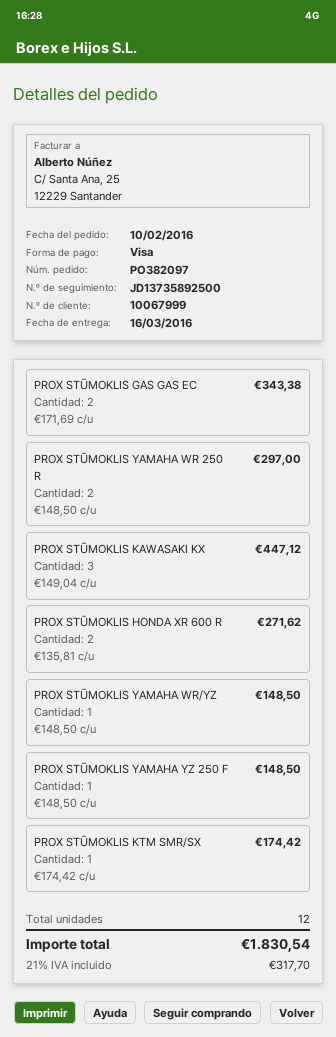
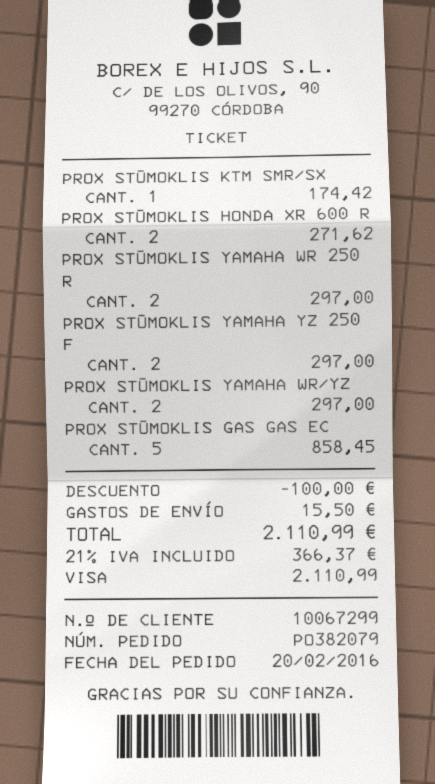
order number: PO382097 -> PO382079
order date: 2016-02-10 -> 2016-02-20
customer number: 10067999 -> 10067299
PROX STŪMOKLIS GAS GAS EC: 2 for 343.38 -> 5 for 858.45
PROX STŪMOKLIS KAWASAKI KX: 3 for 447.12 -> none
PROX STŪMOKLIS YAMAHA WR/YZ: 1 for 148.50 -> 2 for 297.00
PROX STŪMOKLIS YAMAHA YZ 250 F: 1 for 148.50 -> 2 for 297.00
discount: none -> 100.00
shipping: none -> 15.50
tax: 21% = 317.70 -> 21% = 366.37
total: 1830.54 -> 2110.99

